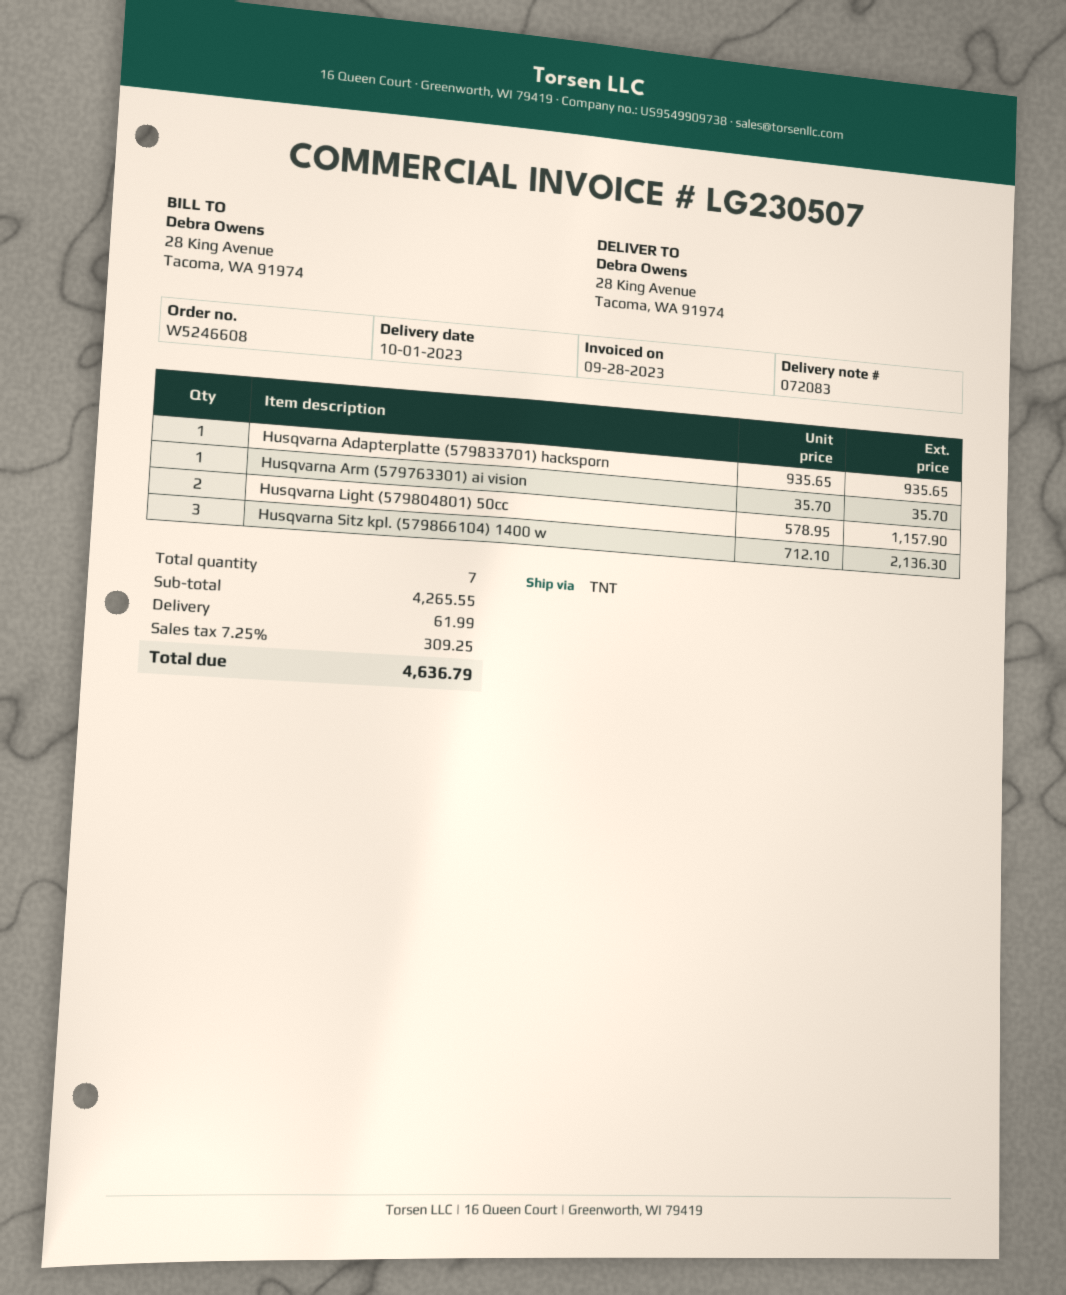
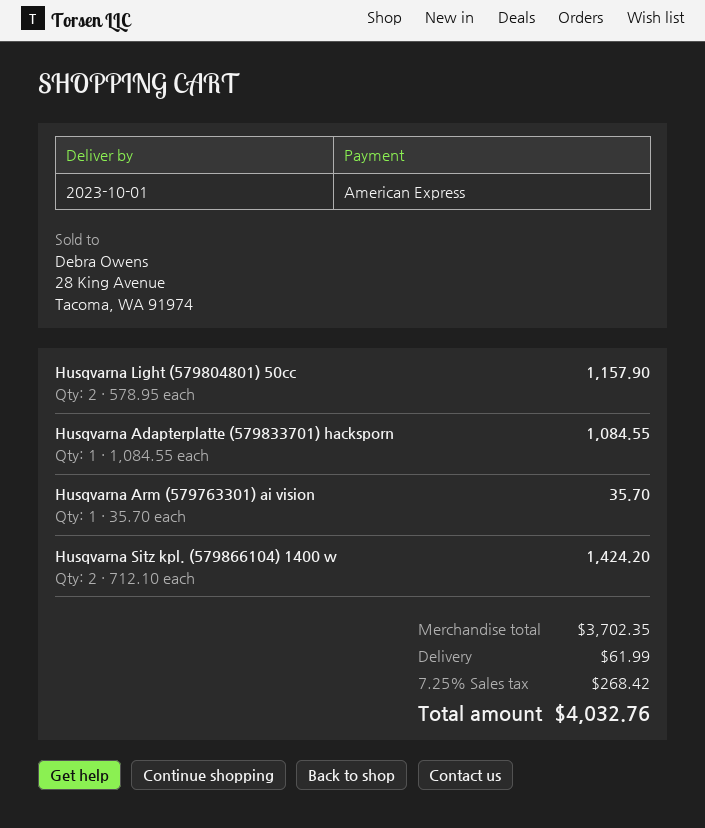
Husqvarna Adapterplatte (579833701) hacksporn: 1 x 935.65 = 935.65 -> 1 x 1084.55 = 1084.55
Husqvarna Sitz kpl. (579866104) 1400 w: 3 x 712.10 = 2136.30 -> 2 x 712.10 = 1424.20
subtotal: 4265.55 -> 3702.35
tax: 7.25% = 309.25 -> 7.25% = 268.42
total: 4636.79 -> 4032.76

